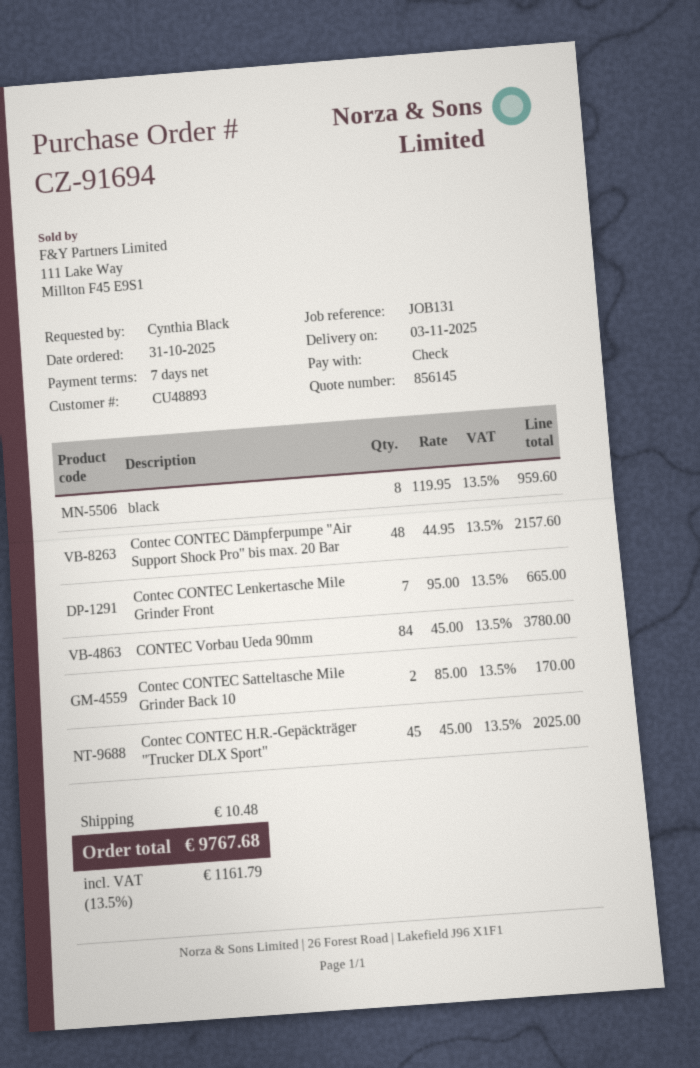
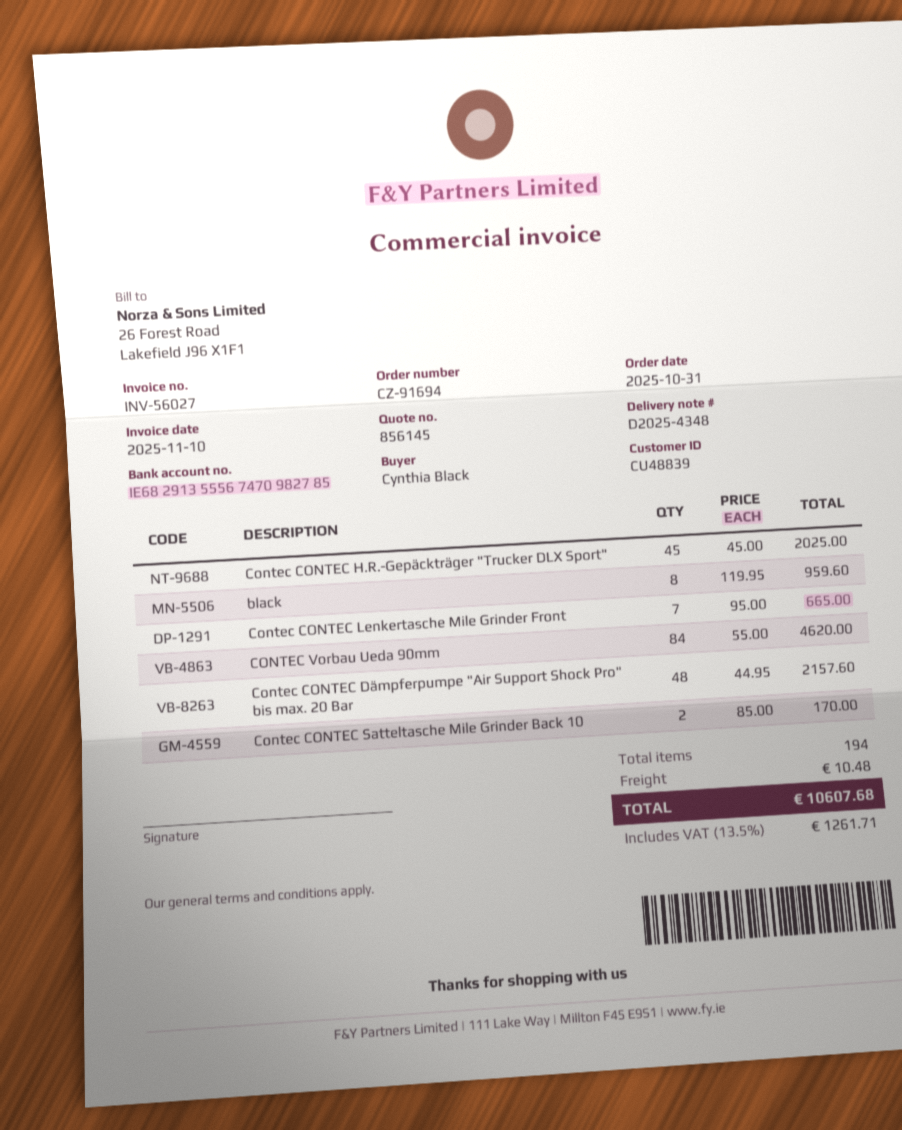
customer number: CU48893 -> CU48839
CONTEC Vorbau Ueda 90mm: 84 x 45.00 = 3780.00 -> 84 x 55.00 = 4620.00
tax: 13.5% = 1161.79 -> 13.5% = 1261.71
total: 9767.68 -> 10607.68

